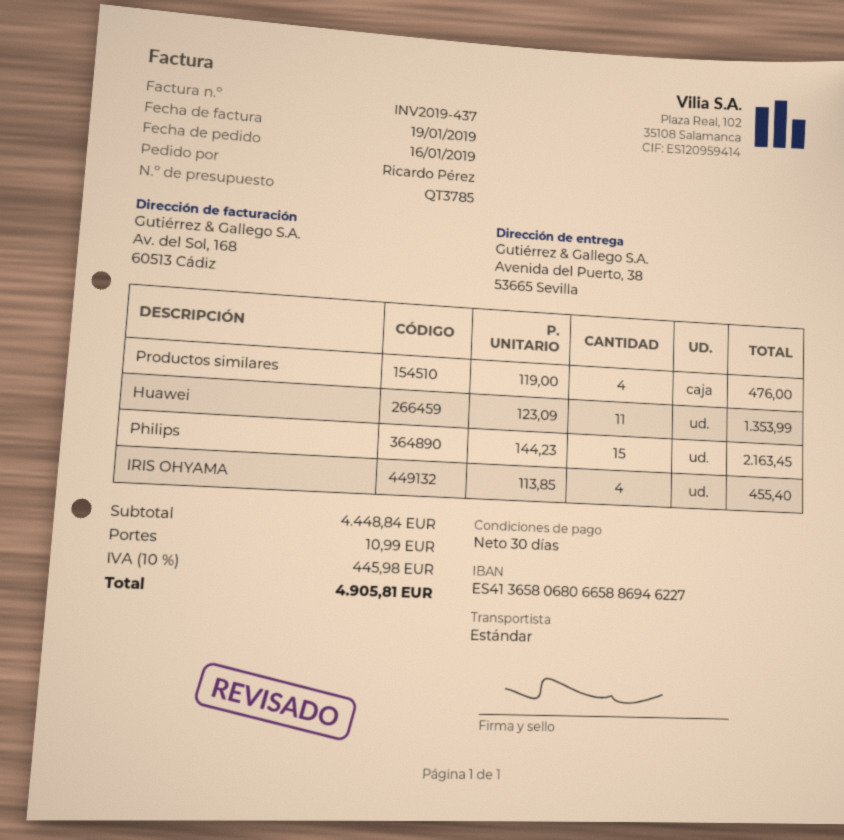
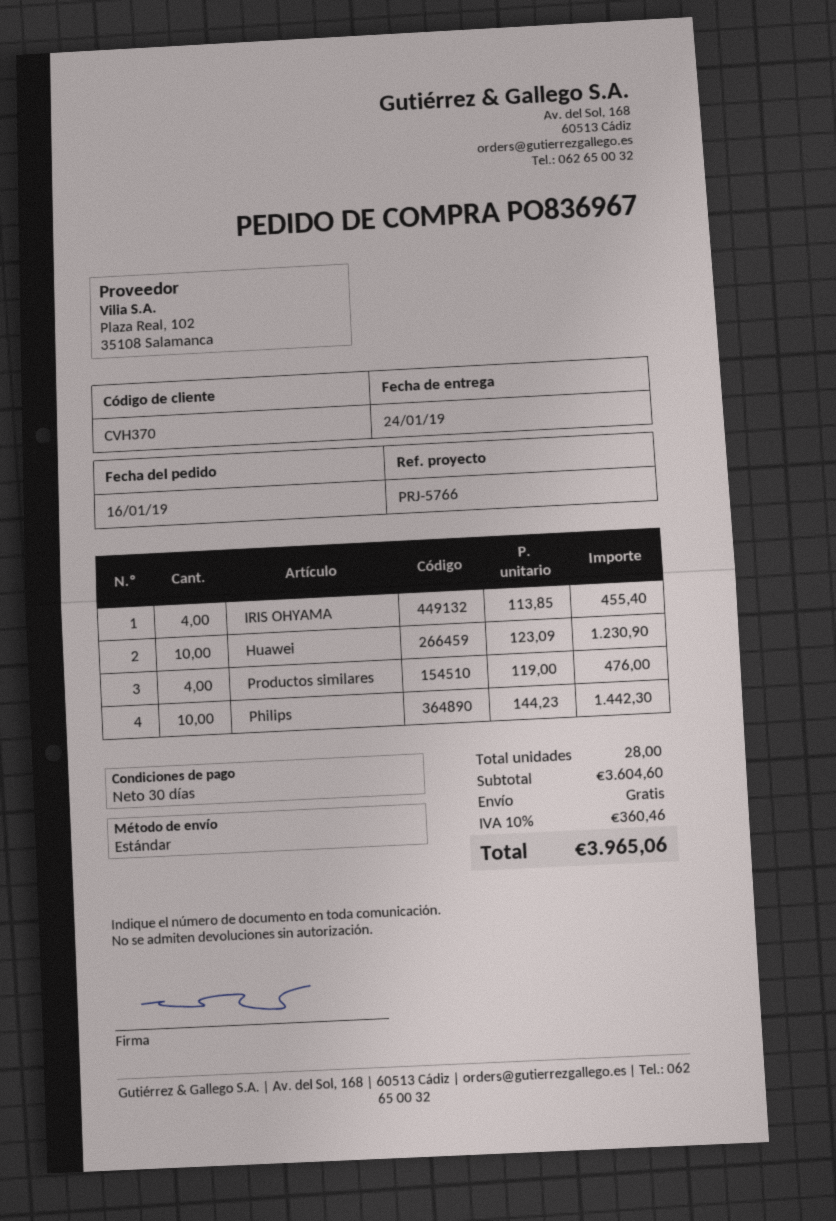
Huawei: 11 x 123.09 = 1353.99 -> 10 x 123.09 = 1230.90
Philips: 15 x 144.23 = 2163.45 -> 10 x 144.23 = 1442.30
subtotal: 4448.84 -> 3604.60
shipping: 10.99 -> 0.00
tax: 10% = 445.98 -> 10% = 360.46
total: 4905.81 -> 3965.06

